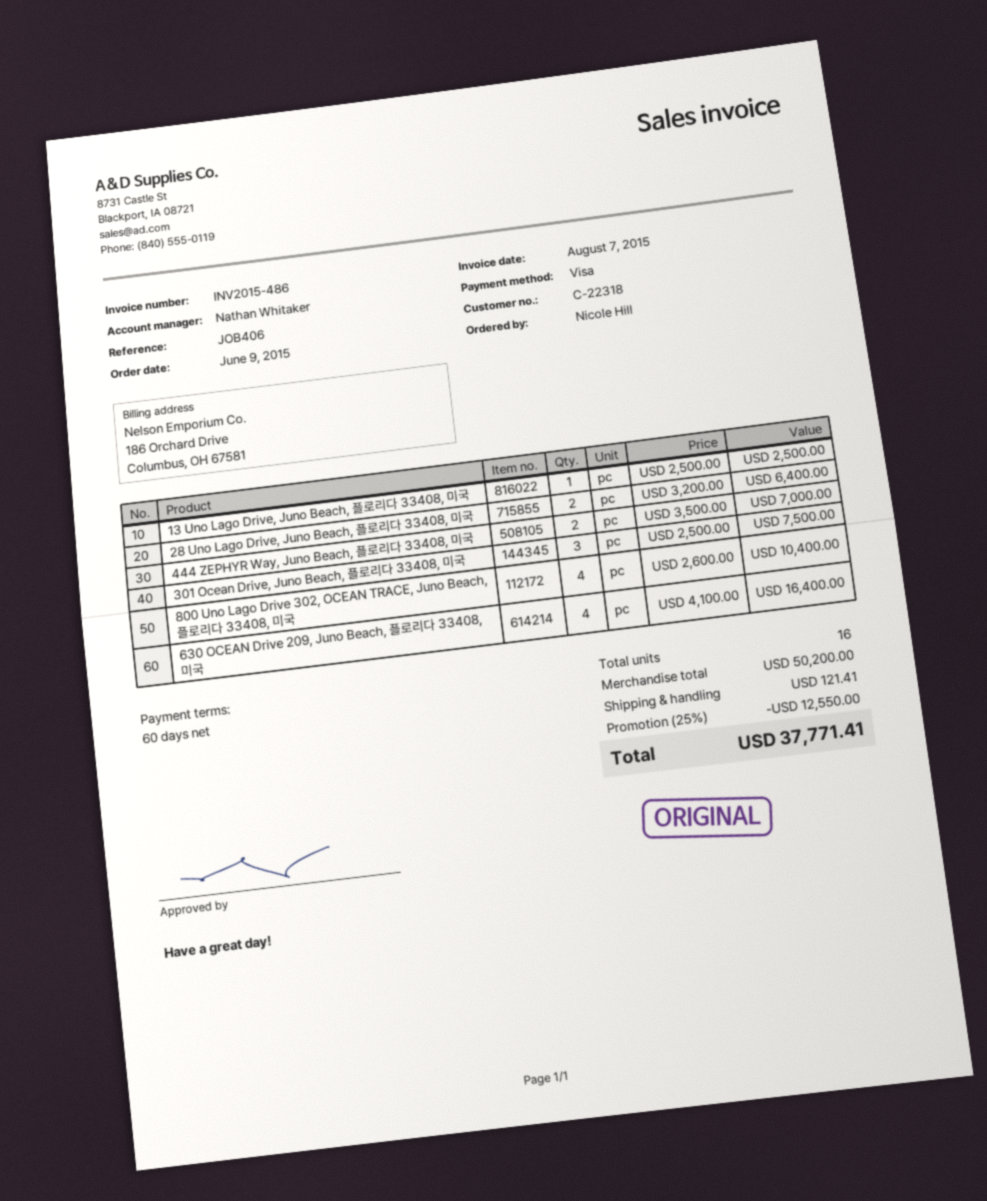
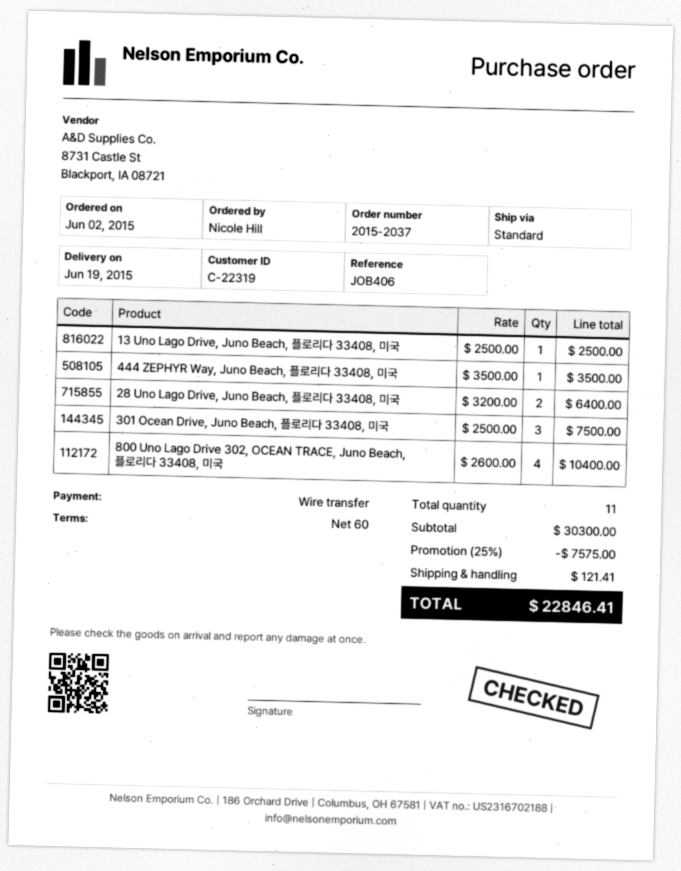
order date: 2015-06-09 -> 2015-06-02
customer number: C-22318 -> C-22319
payment method: Visa -> bank transfer
444 ZEPHYR Way, Juno Beach, 플로리다 33408, 미국: 2 x 3500.00 = 7000.00 -> 1 x 3500.00 = 3500.00
630 OCEAN Drive 209, Juno Beach, 플로리다 33408, 미국: 4 x 4100.00 = 16400.00 -> none
total quantity: 16 -> 11
subtotal: 50200.00 -> 30300.00
discount: 25% = 12550.00 -> 25% = 7575.00
total: 37771.41 -> 22846.41

